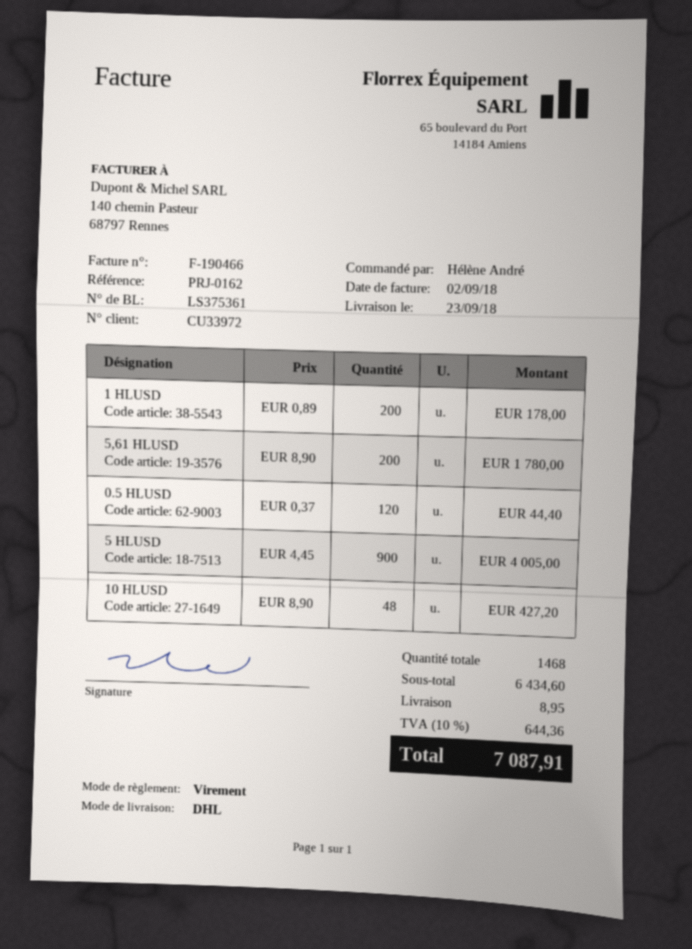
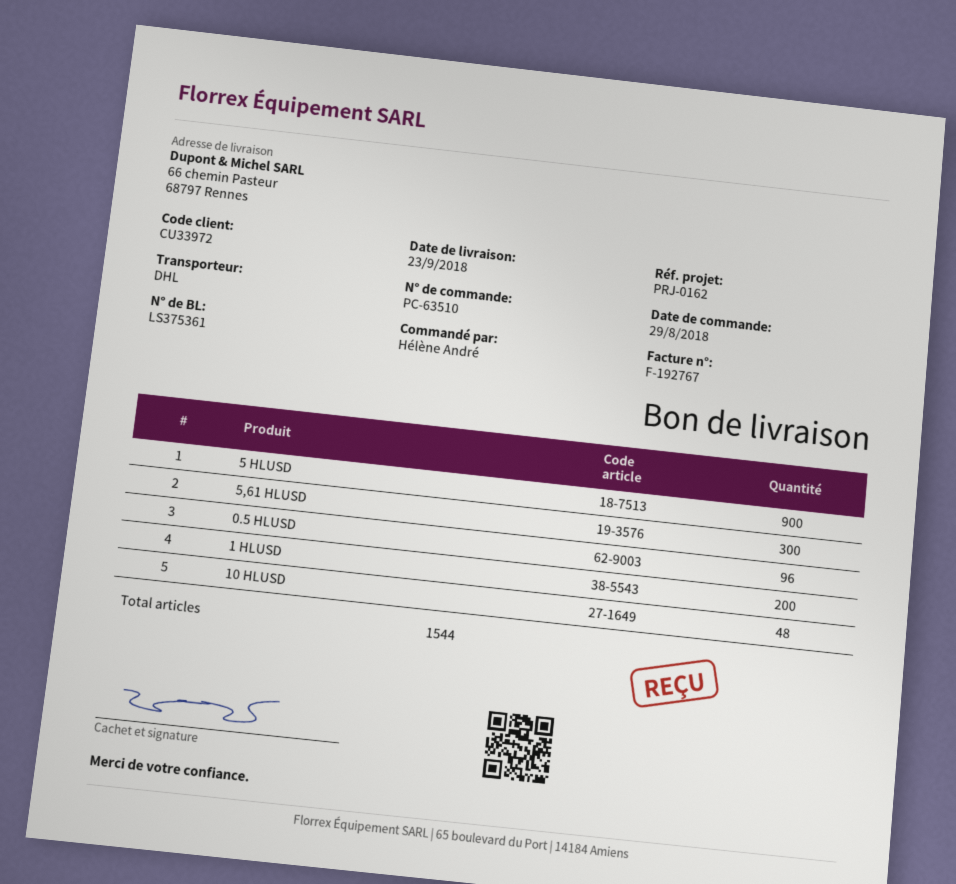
invoice number: F-190466 -> F-192767
5,61 HLUSD: 200 -> 300
0.5 HLUSD: 120 -> 96
total quantity: 1468 -> 1544

